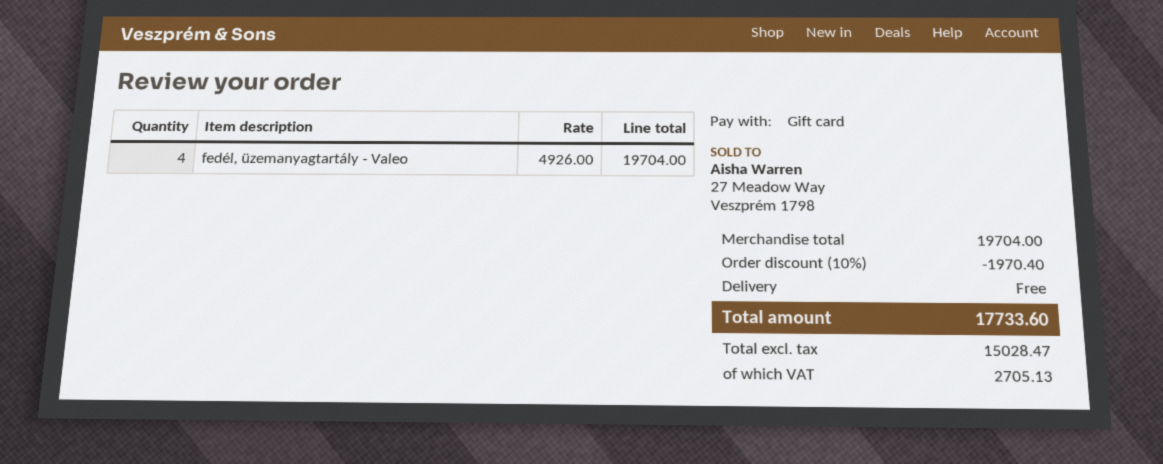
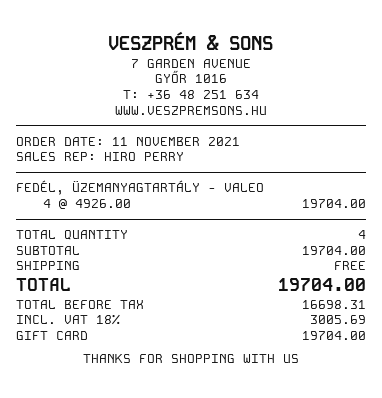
discount: 10% = 1970.40 -> none
net: 15028.47 -> 16698.31
tax: 2705.13 -> 3005.69
total: 17733.60 -> 19704.00

